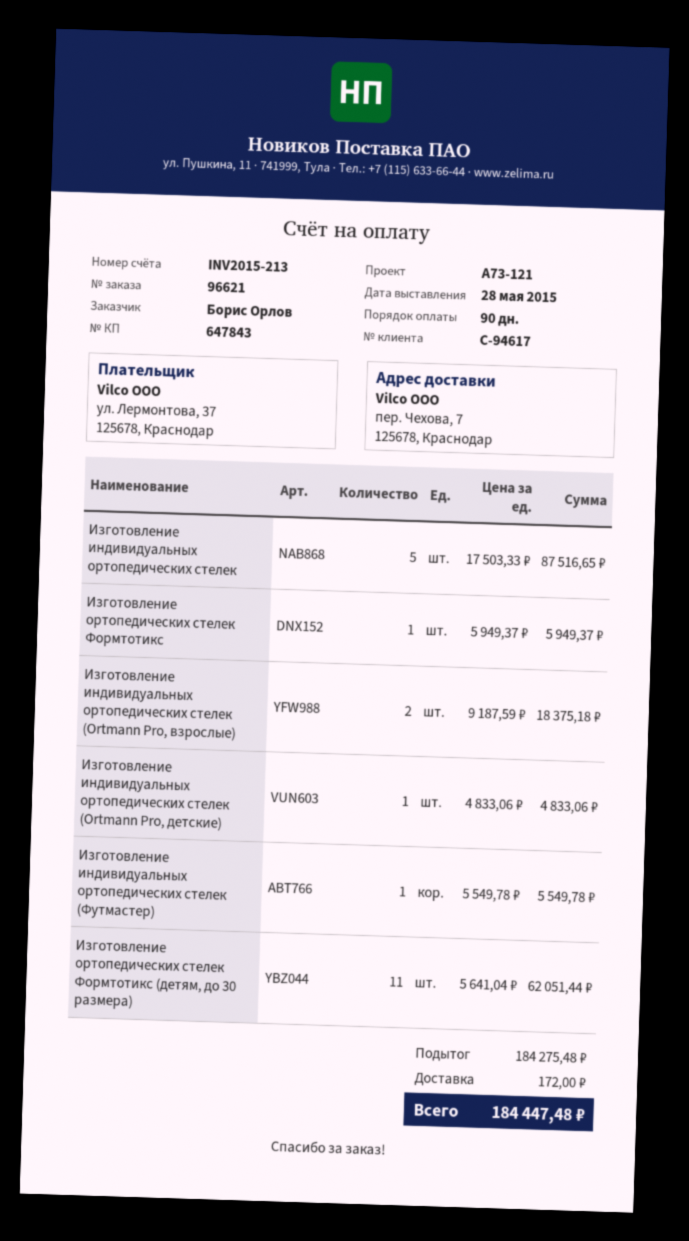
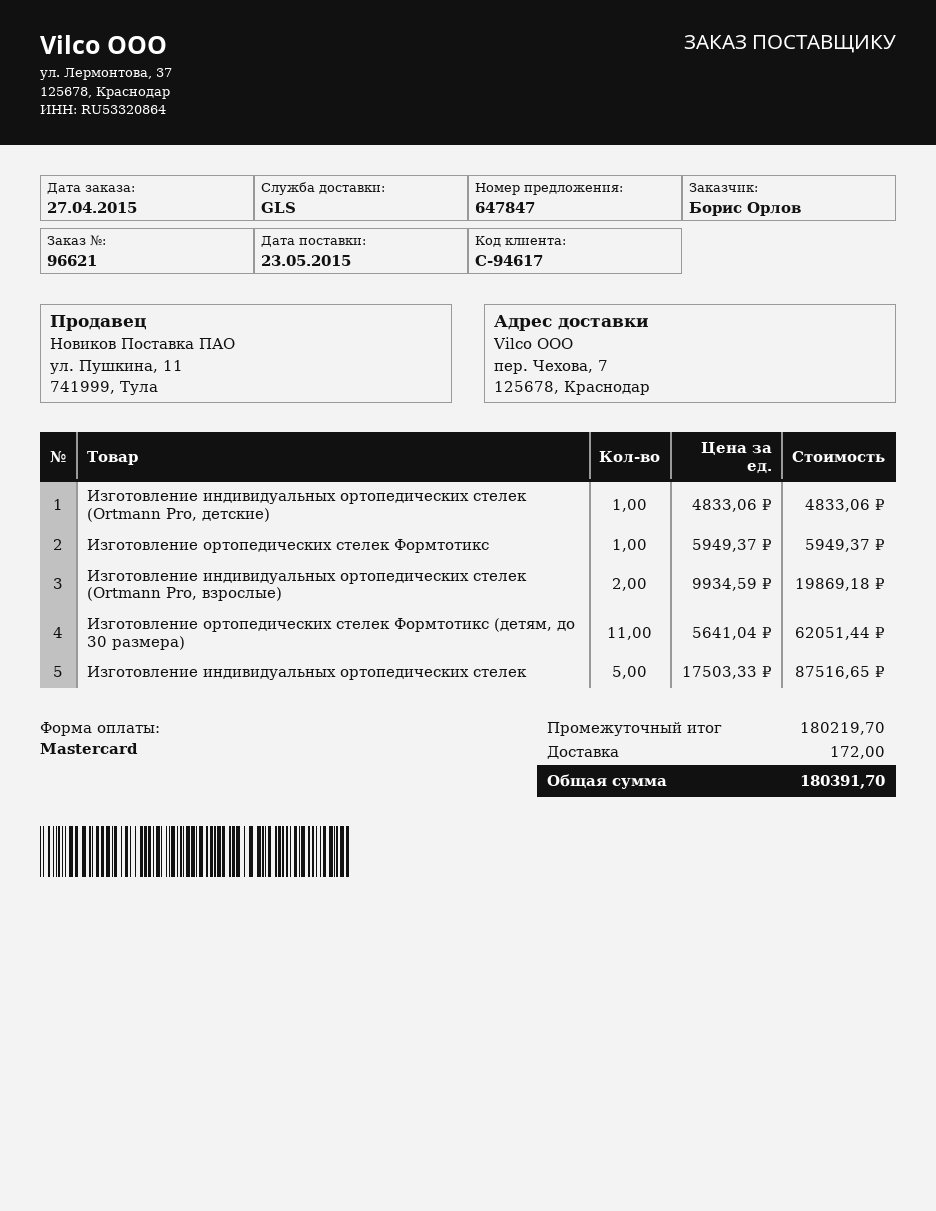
quote number: 647843 -> 647847
Изготовление индивидуальных ортопедических стелек (Ortmann Pro, взрослые): 2 x 9187.59 = 18375.18 -> 2 x 9934.59 = 19869.18
Изготовление индивидуальных ортопедических стелек (Футмастер): 1 x 5549.78 = 5549.78 -> none
subtotal: 184275.48 -> 180219.70
total: 184447.48 -> 180391.70

